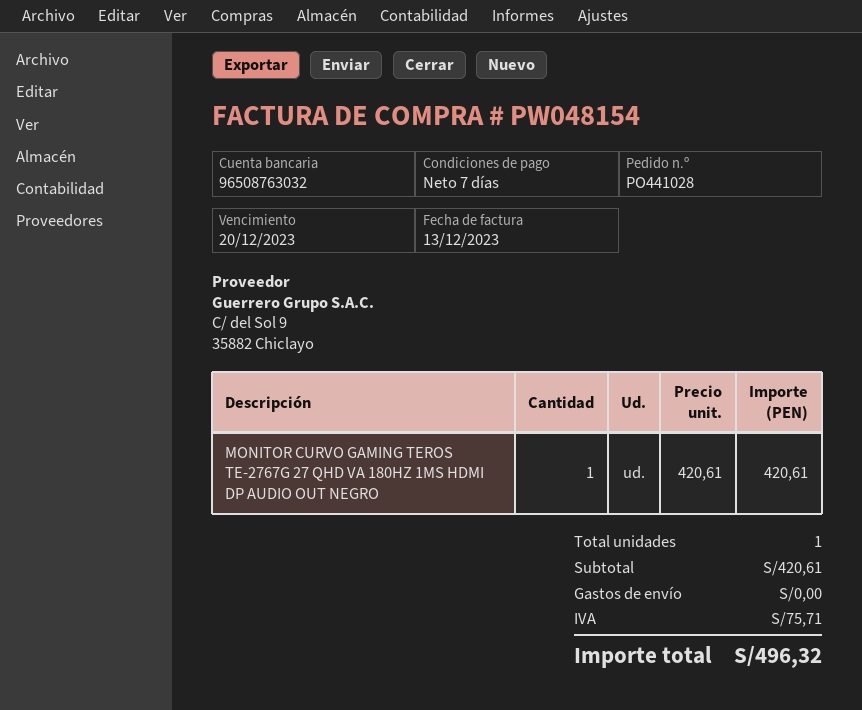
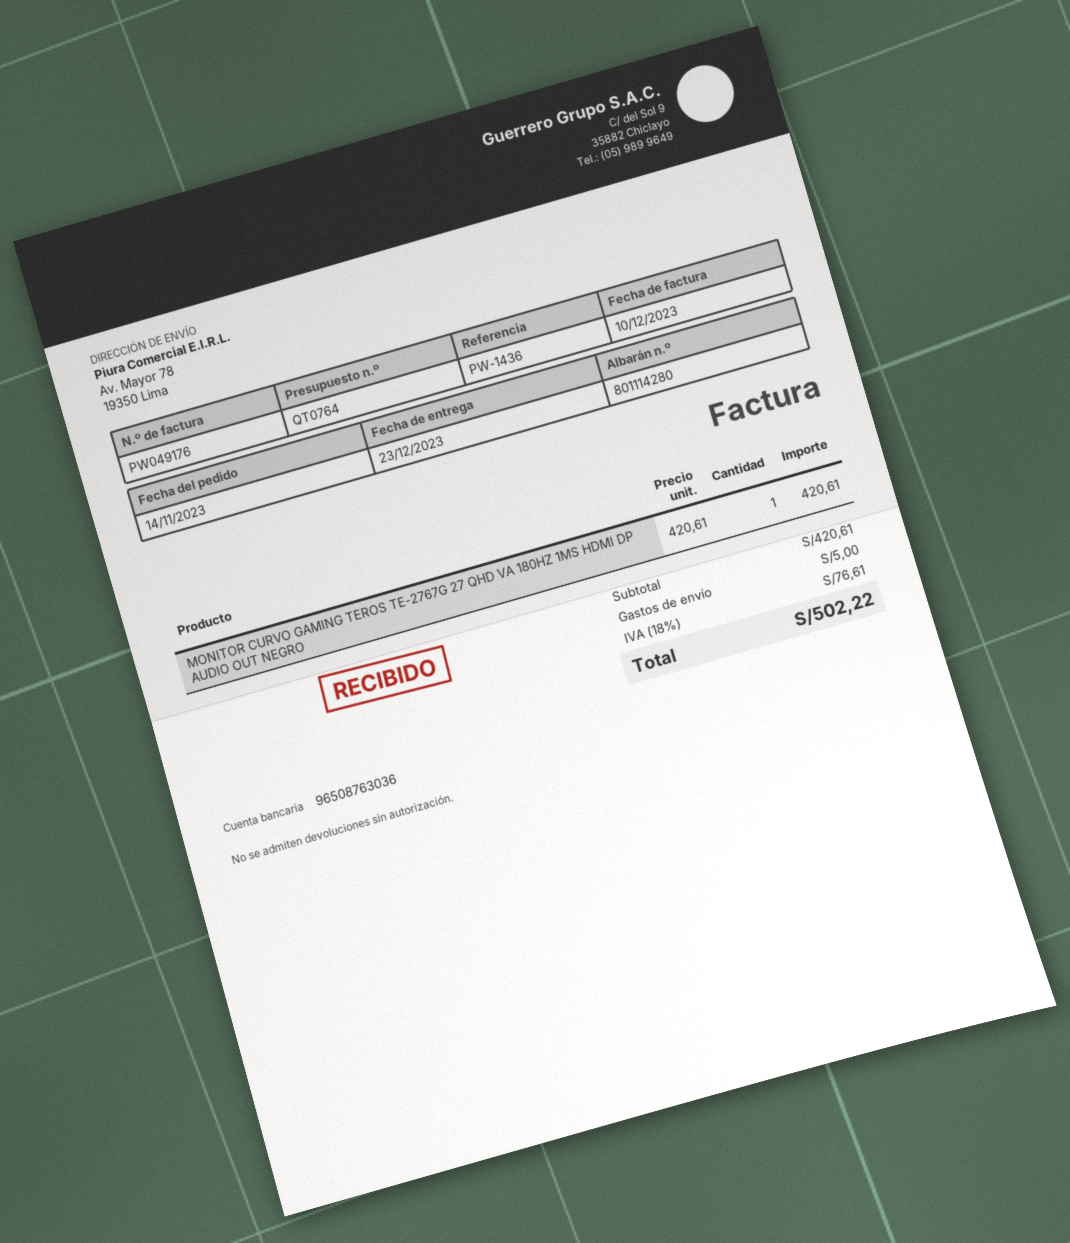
invoice number: PW048154 -> PW049176
invoice date: 2023-12-13 -> 2023-12-10
bank account: 96508763032 -> 96508763036
shipping: 0.00 -> 5.00
tax: 75.71 -> 76.61
total: 496.32 -> 502.22

